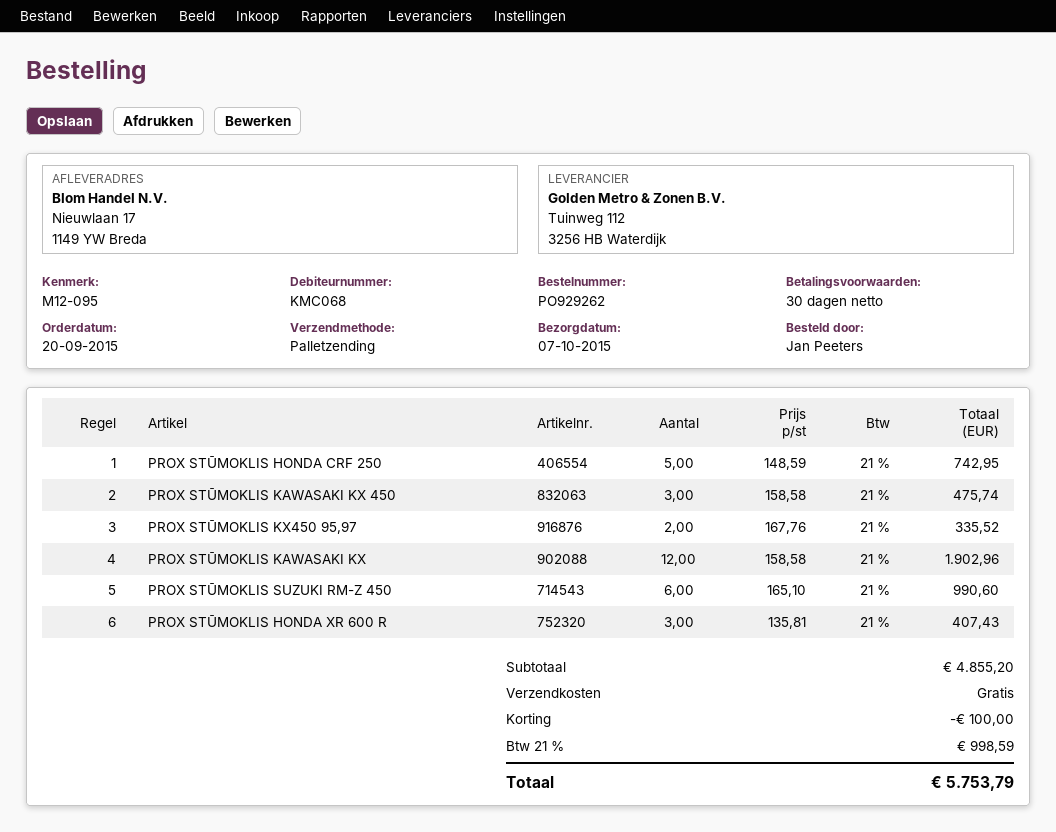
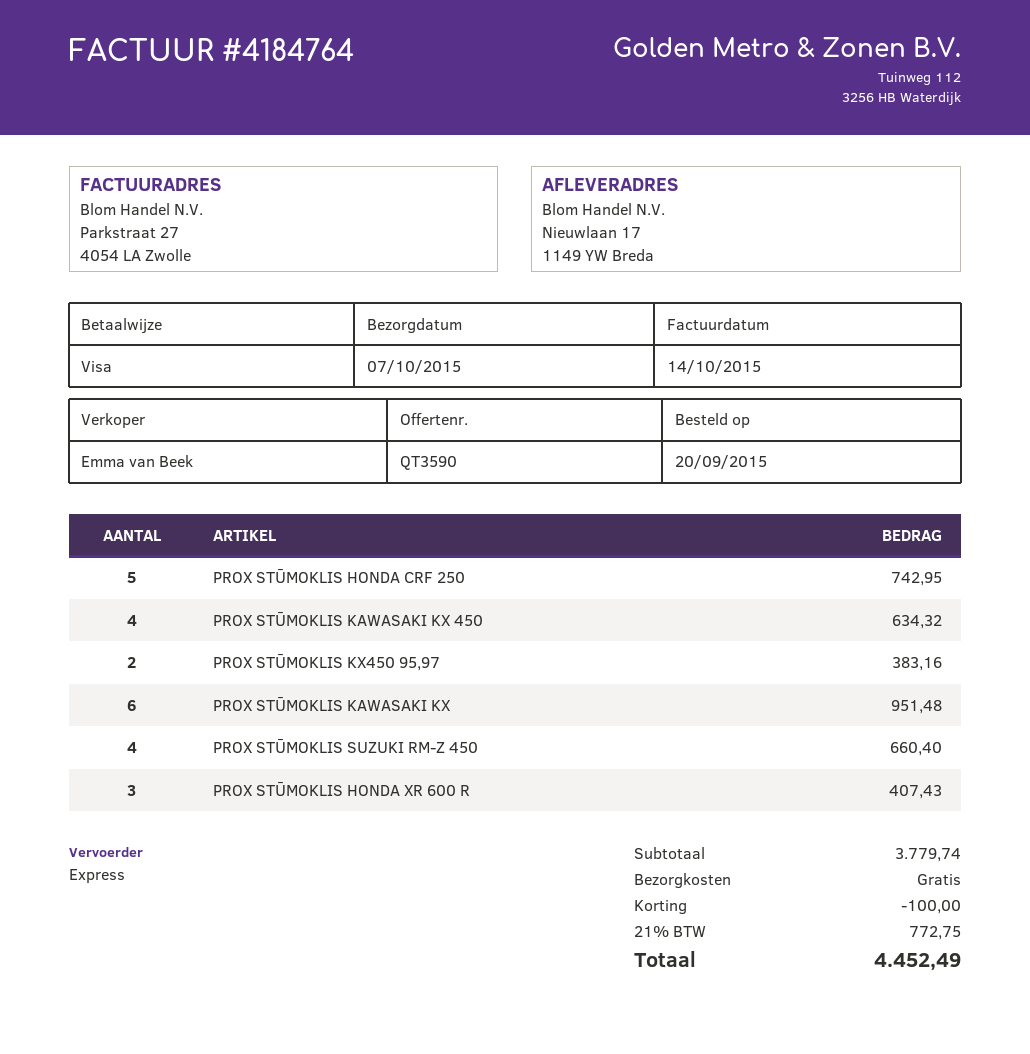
shipping method: pallet freight -> express
PROX STŪMOKLIS KAWASAKI KX 450: 3 for 475.74 -> 4 for 634.32
PROX STŪMOKLIS KX450 95,97: 2 for 335.52 -> 2 for 383.16
PROX STŪMOKLIS KAWASAKI KX: 12 for 1902.96 -> 6 for 951.48
PROX STŪMOKLIS SUZUKI RM-Z 450: 6 for 990.60 -> 4 for 660.40
subtotal: 4855.20 -> 3779.74
tax: 21% = 998.59 -> 21% = 772.75
total: 5753.79 -> 4452.49

